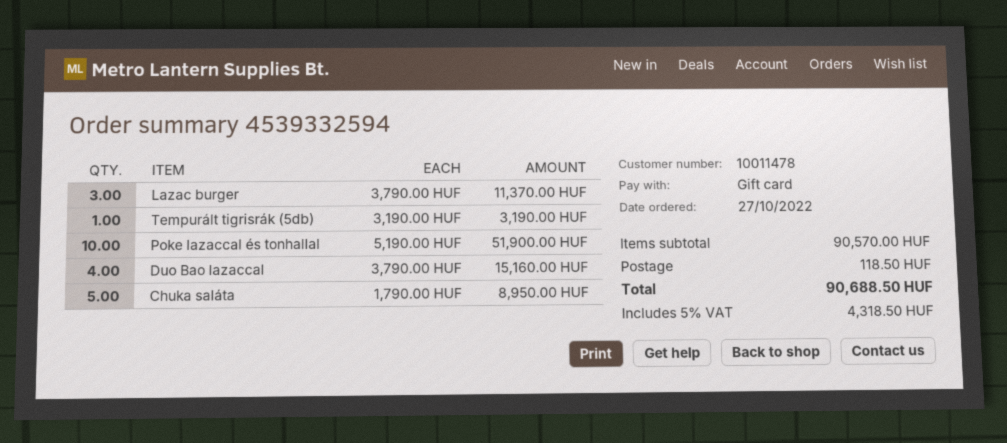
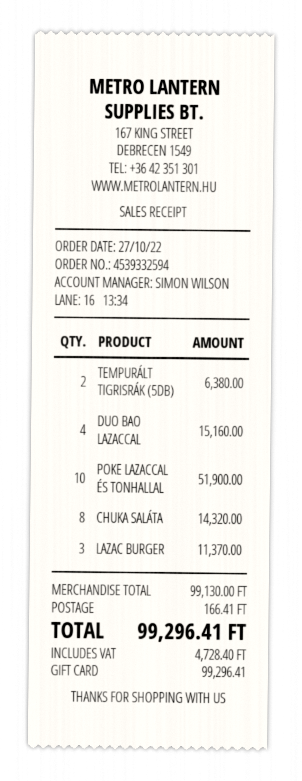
Tempurált tigrisrák (5db): 1 for 3190.00 -> 2 for 6380.00
Chuka saláta: 5 for 8950.00 -> 8 for 14320.00
subtotal: 90570.00 -> 99130.00
shipping: 118.50 -> 166.41
tax: 4318.50 -> 4728.40
total: 90688.50 -> 99296.41

